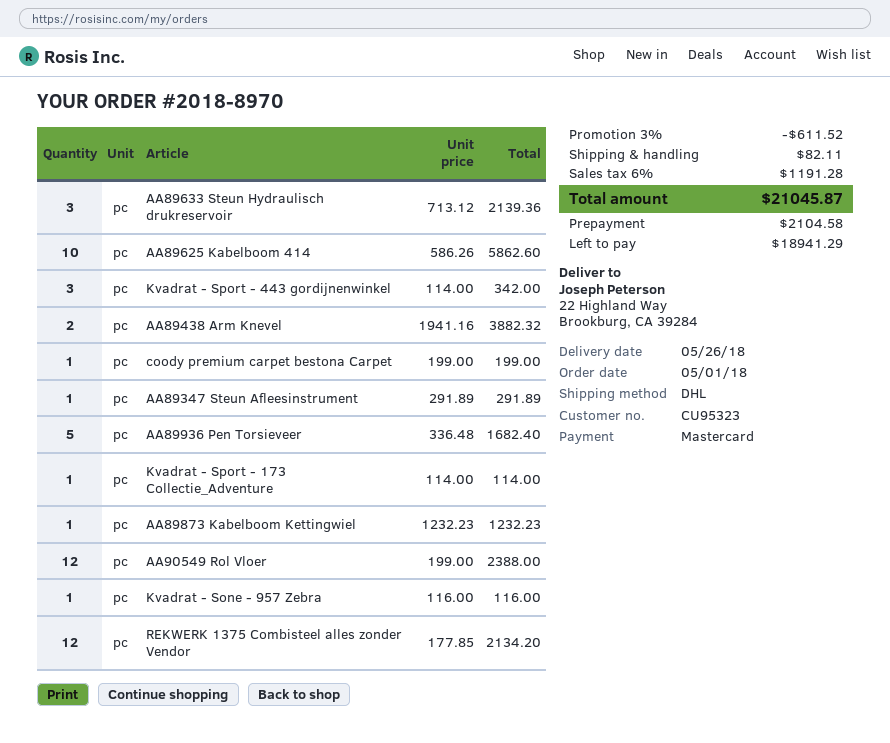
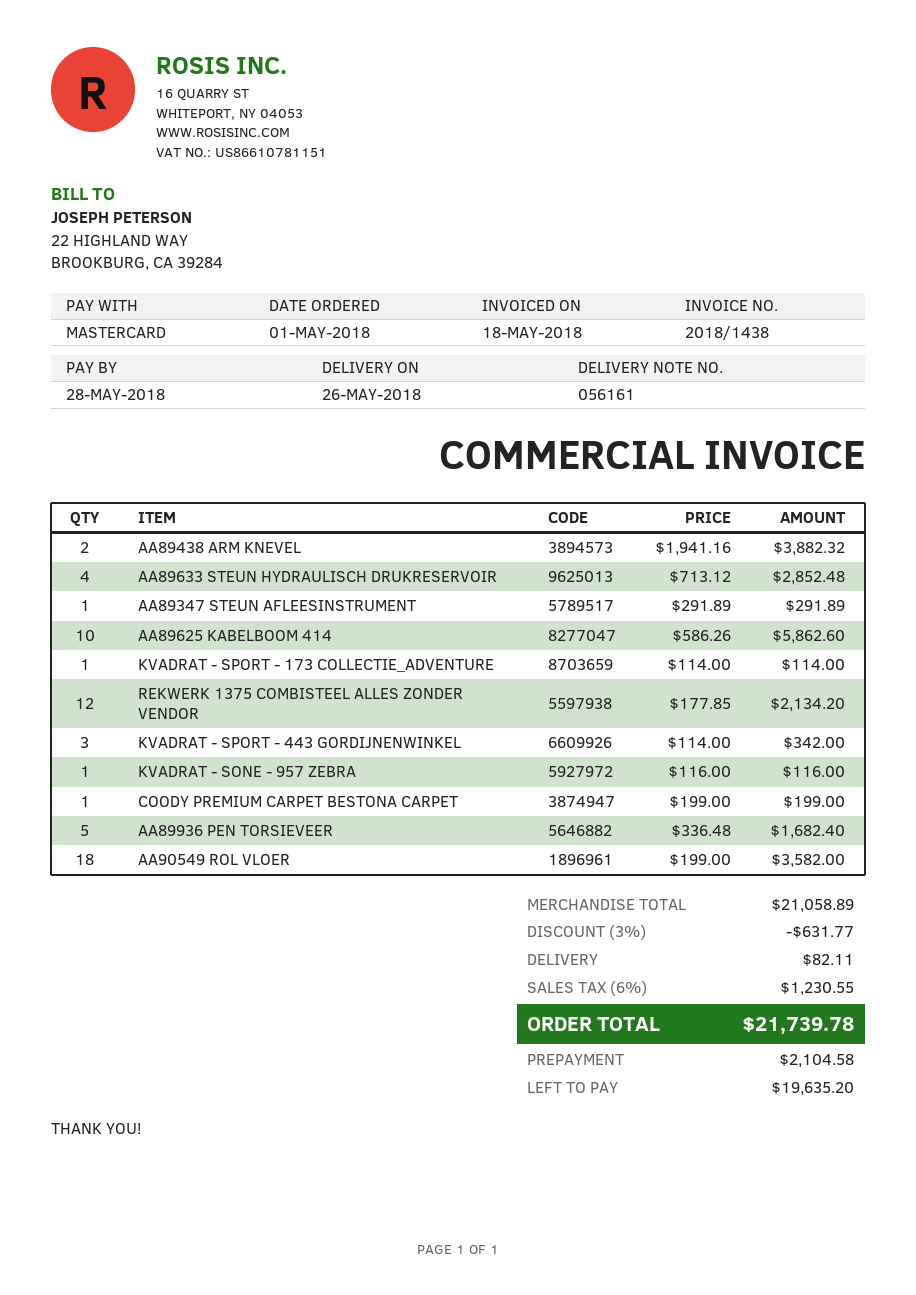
AA89633 Steun Hydraulisch drukreservoir: 3 x 713.12 = 2139.36 -> 4 x 713.12 = 2852.48
AA89873 Kabelboom Kettingwiel: 1 x 1232.23 = 1232.23 -> none
AA90549 Rol Vloer: 12 x 199.00 = 2388.00 -> 18 x 199.00 = 3582.00
discount: 3% = 611.52 -> 3% = 631.77
tax: 6% = 1191.28 -> 6% = 1230.55
total: 21045.87 -> 21739.78
balance: 18941.29 -> 19635.20

